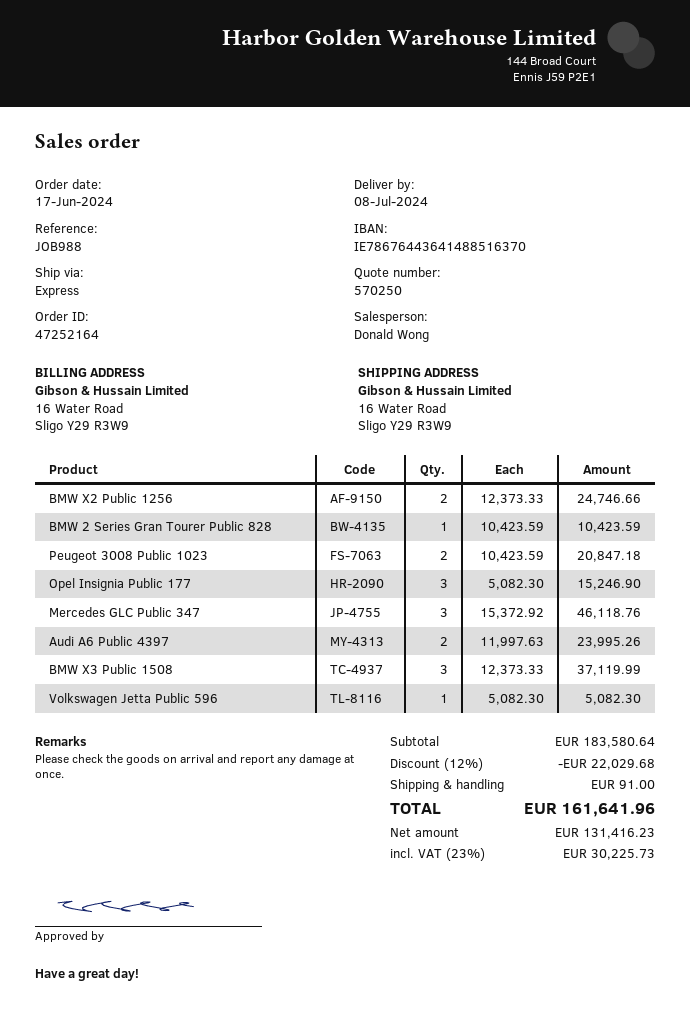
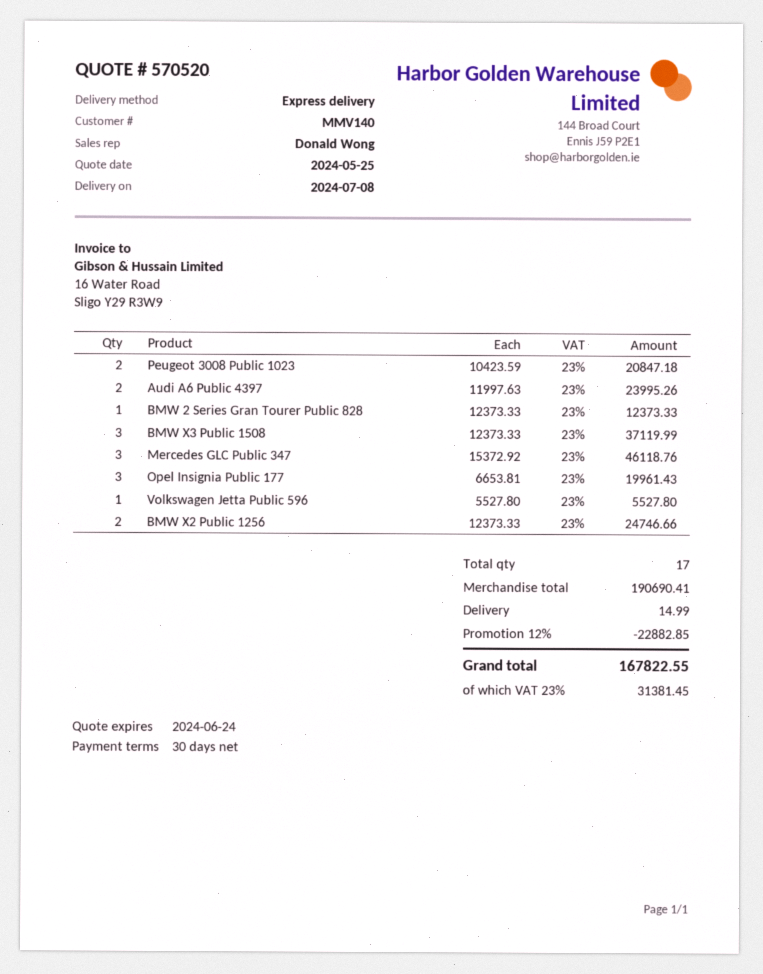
quote number: 570250 -> 570520
BMW 2 Series Gran Tourer Public 828: 1 x 10423.59 = 10423.59 -> 1 x 12373.33 = 12373.33
Opel Insignia Public 177: 3 x 5082.30 = 15246.90 -> 3 x 6653.81 = 19961.43
Volkswagen Jetta Public 596: 1 x 5082.30 = 5082.30 -> 1 x 5527.80 = 5527.80
subtotal: 183580.64 -> 190690.41
discount: 12% = 22029.68 -> 12% = 22882.85
shipping: 91.00 -> 14.99
tax: 23% = 30225.73 -> 23% = 31381.45
total: 161641.96 -> 167822.55

